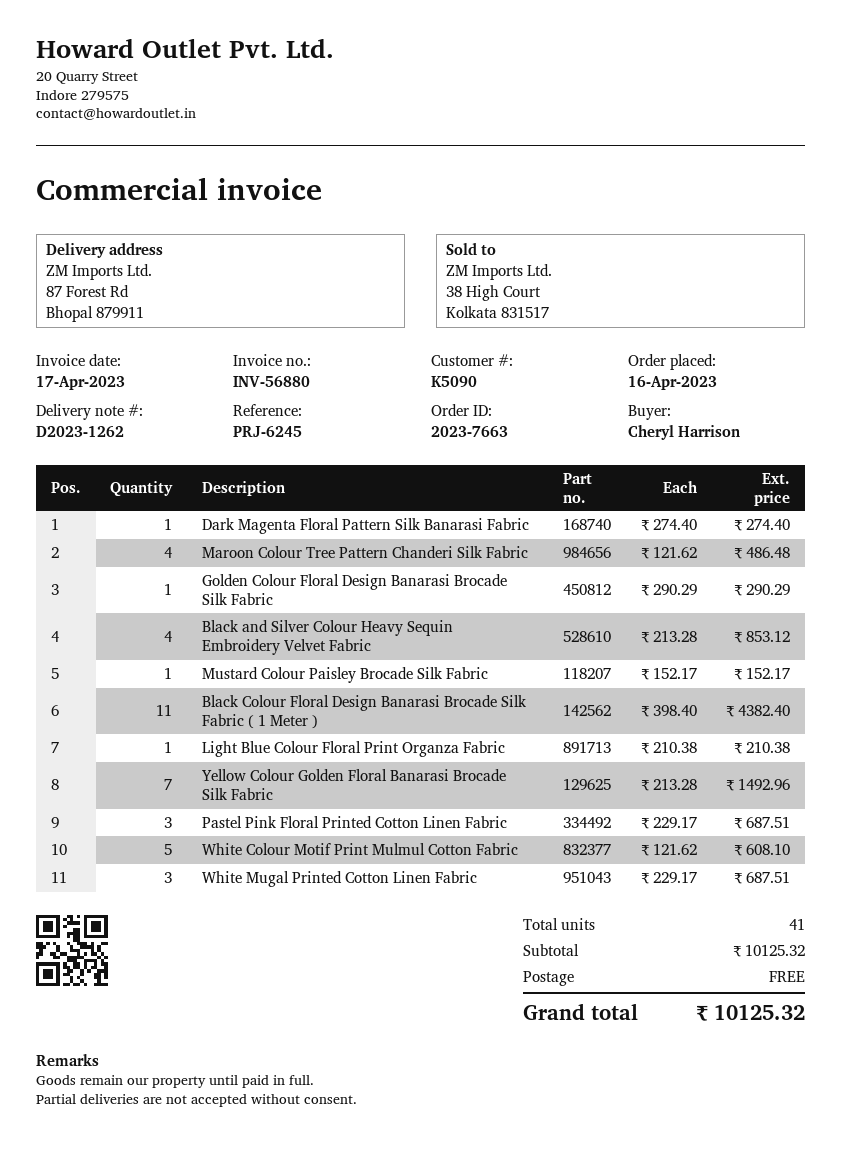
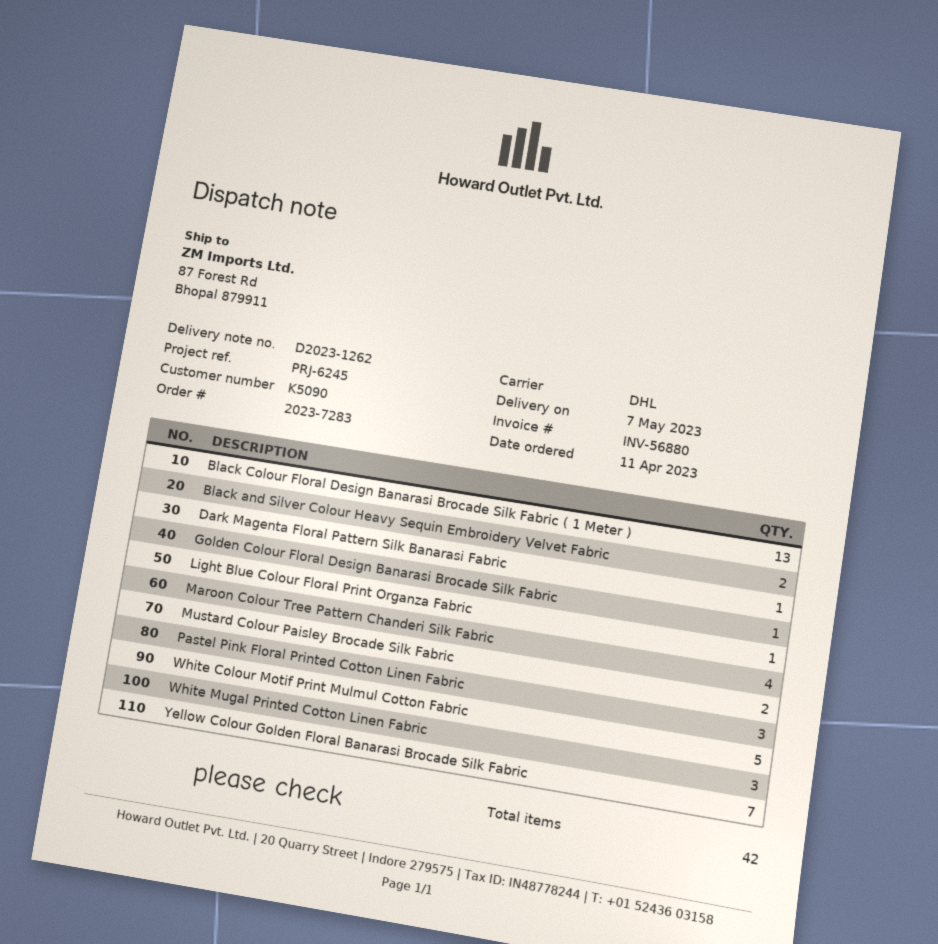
order number: 2023-7663 -> 2023-7283
order date: 2023-04-16 -> 2023-04-11
Black and Silver Colour Heavy Sequin Embroidery Velvet Fabric: 4 -> 2
Mustard Colour Paisley Brocade Silk Fabric: 1 -> 2
Black Colour Floral Design Banarasi Brocade Silk Fabric ( 1 Meter ): 11 -> 13
total quantity: 41 -> 42

